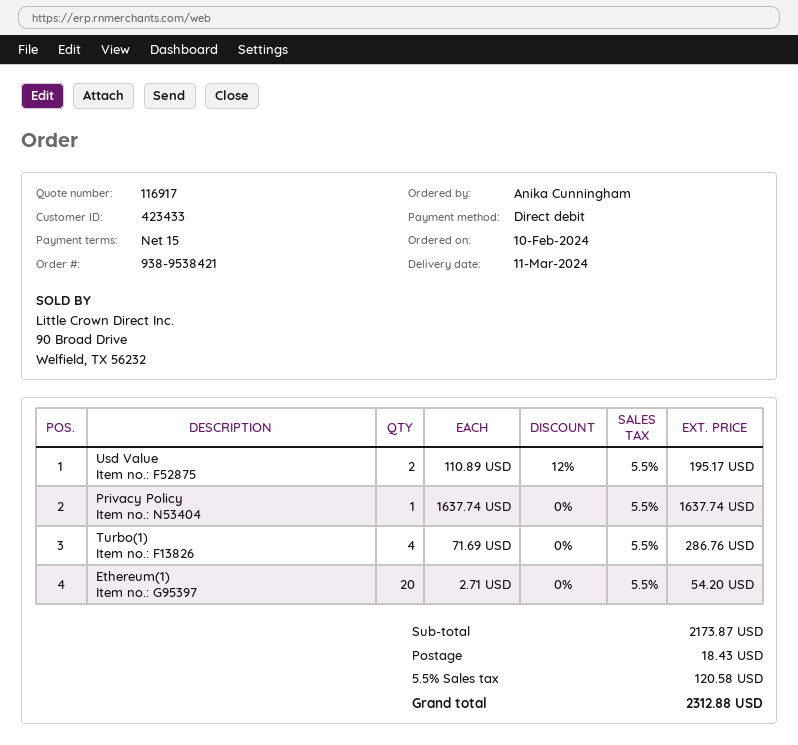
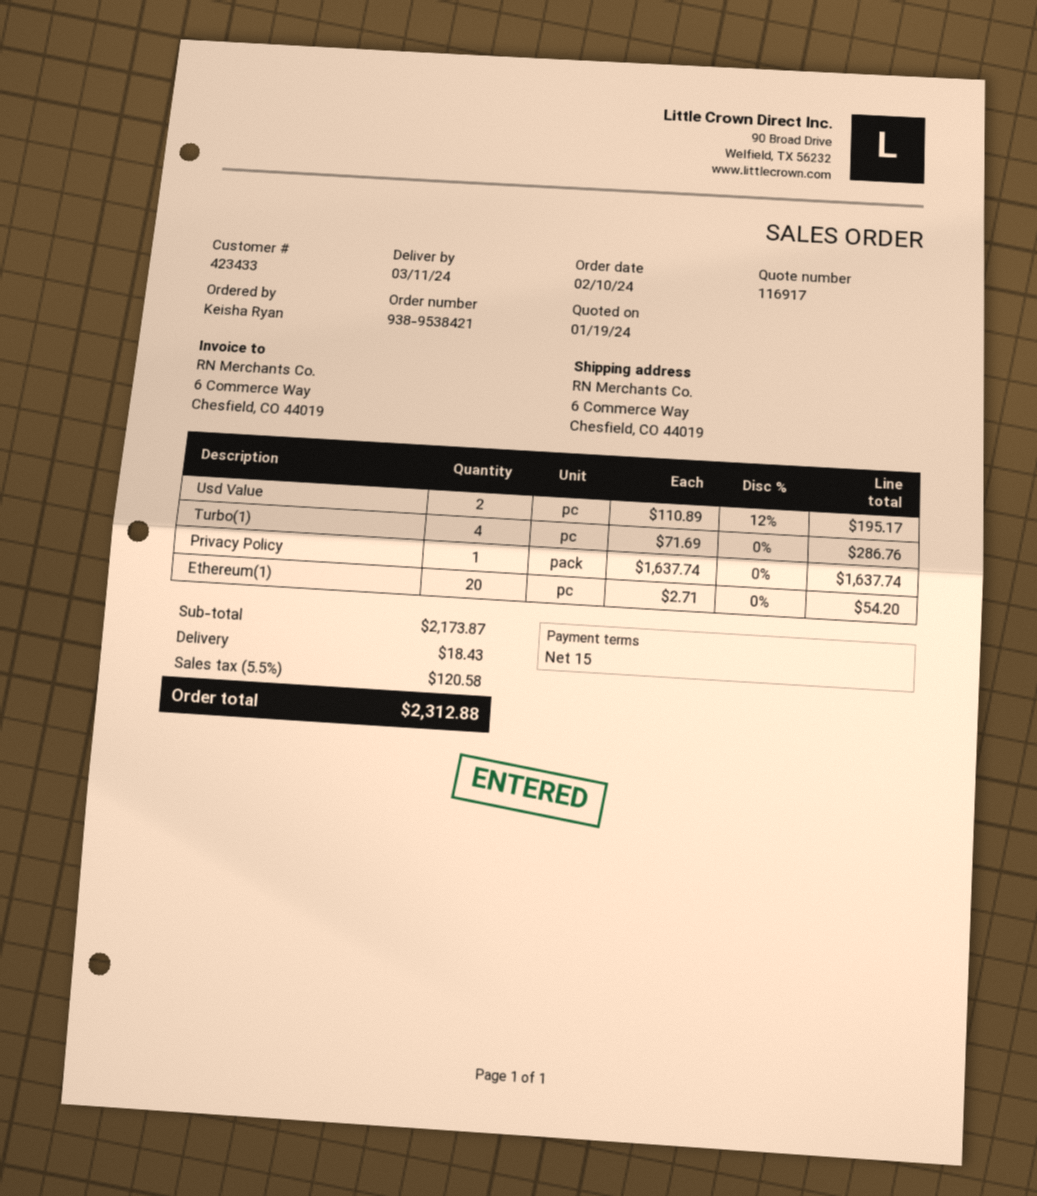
ordered by: Anika Cunningham -> Keisha Ryan

